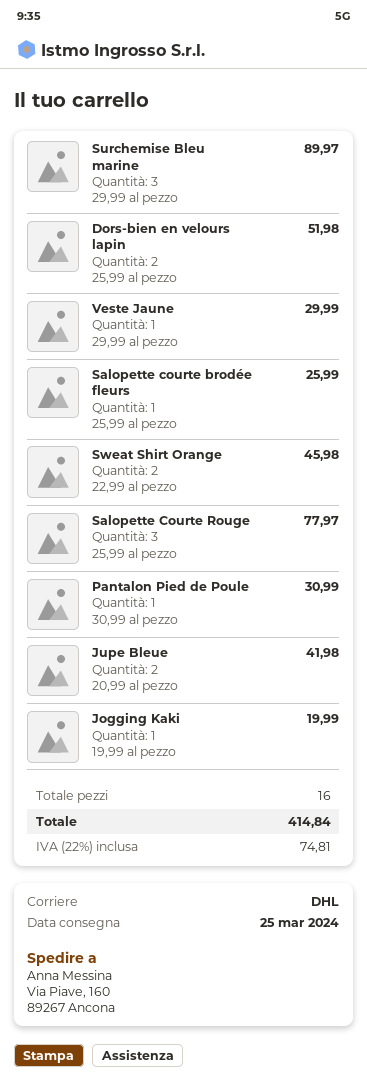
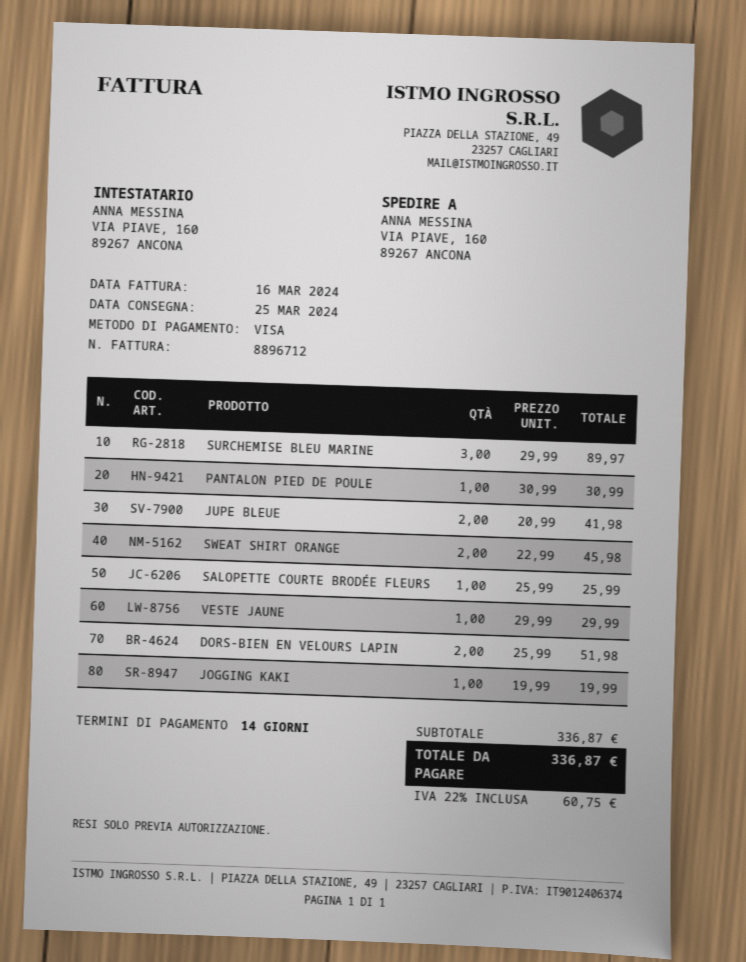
Salopette Courte Rouge: 3 x 25.99 = 77.97 -> none
tax: 22% = 74.81 -> 22% = 60.75
total: 414.84 -> 336.87

